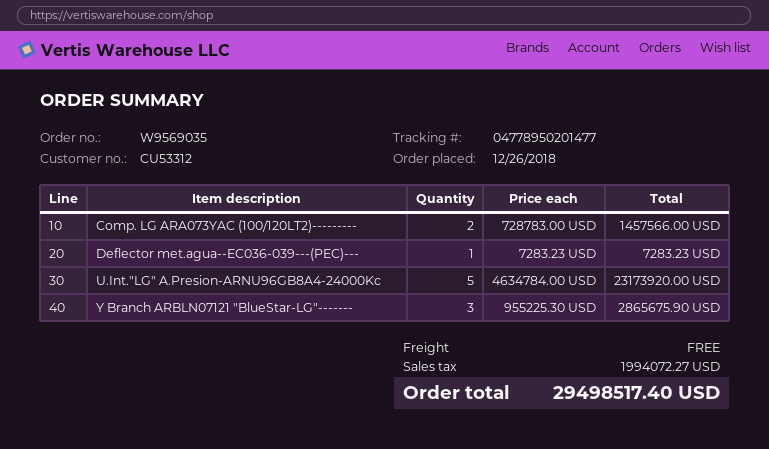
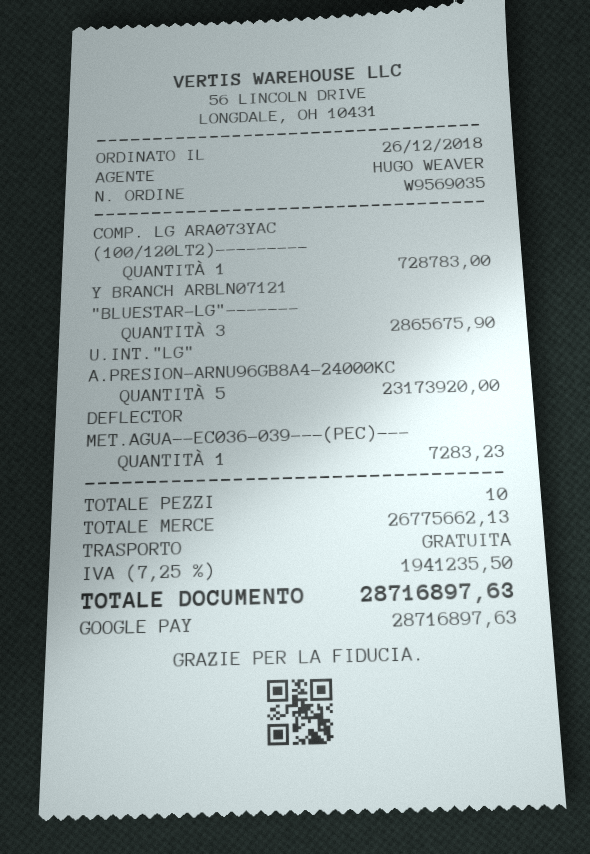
Comp. LG ARA073YAC (100/120LT2)---------: 2 for 1457566.00 -> 1 for 728783.00
tax: 1994072.27 -> 1941235.50
total: 29498517.40 -> 28716897.63

